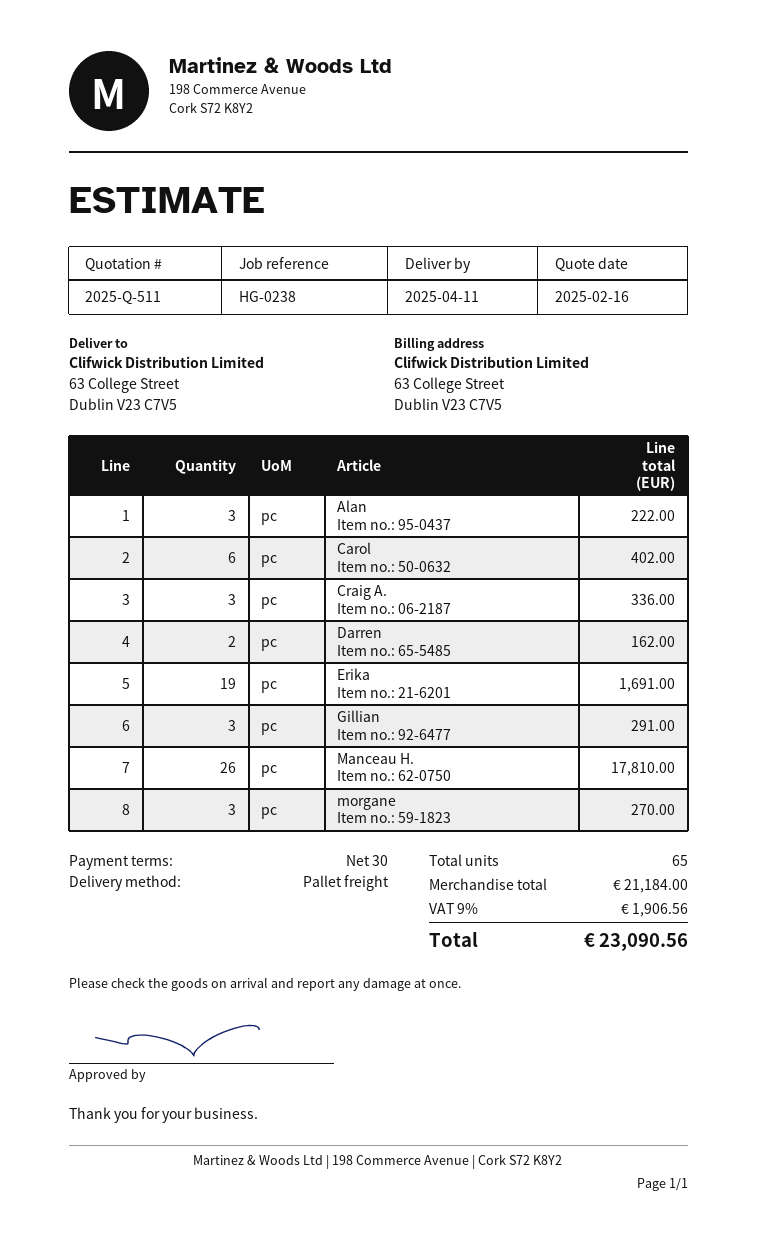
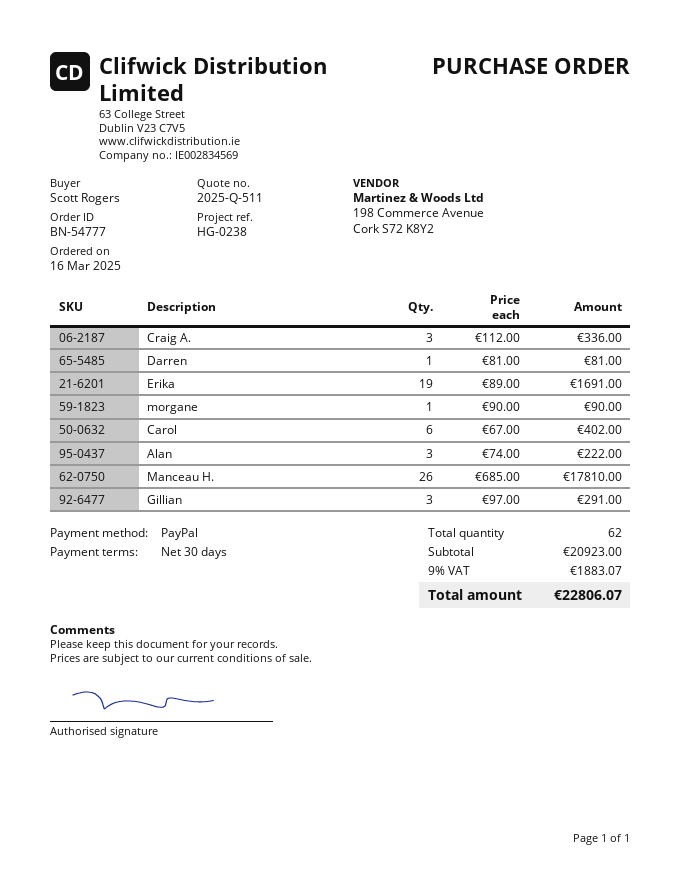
Darren: 2 for 162.00 -> 1 for 81.00
morgane: 3 for 270.00 -> 1 for 90.00
total quantity: 65 -> 62
subtotal: 21184.00 -> 20923.00
tax: 9% = 1906.56 -> 9% = 1883.07
total: 23090.56 -> 22806.07

